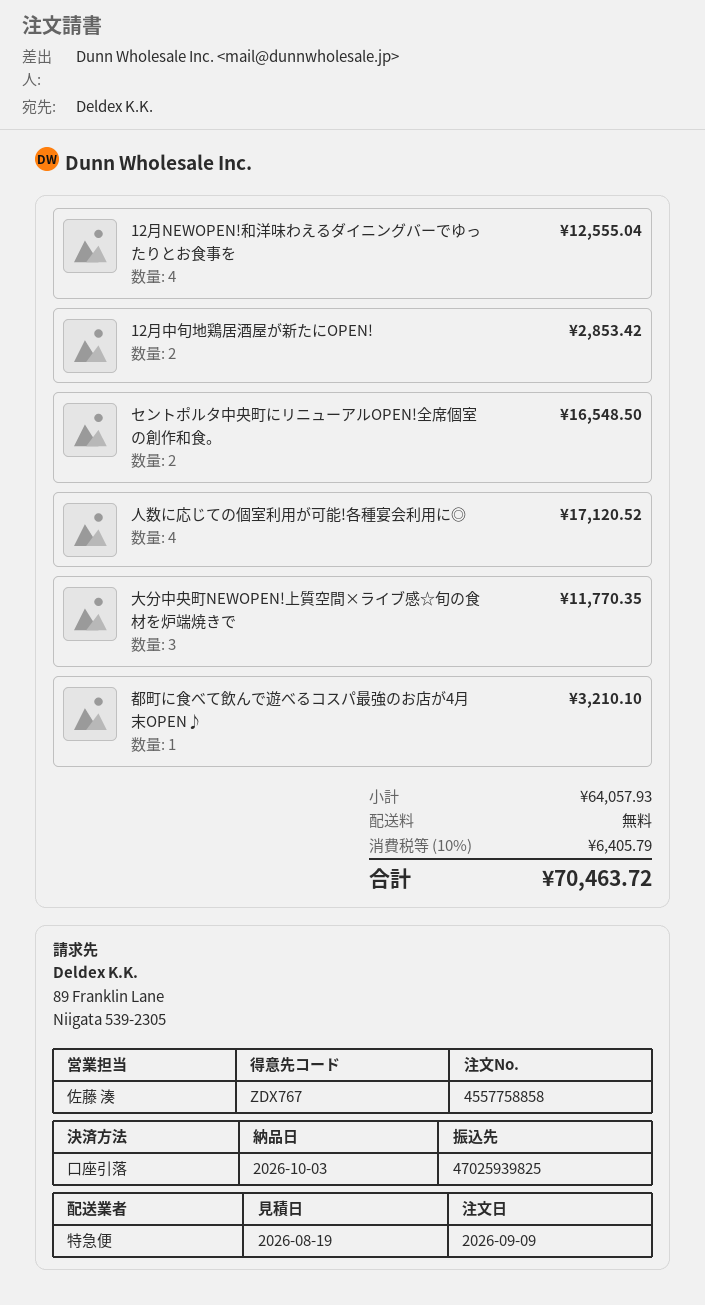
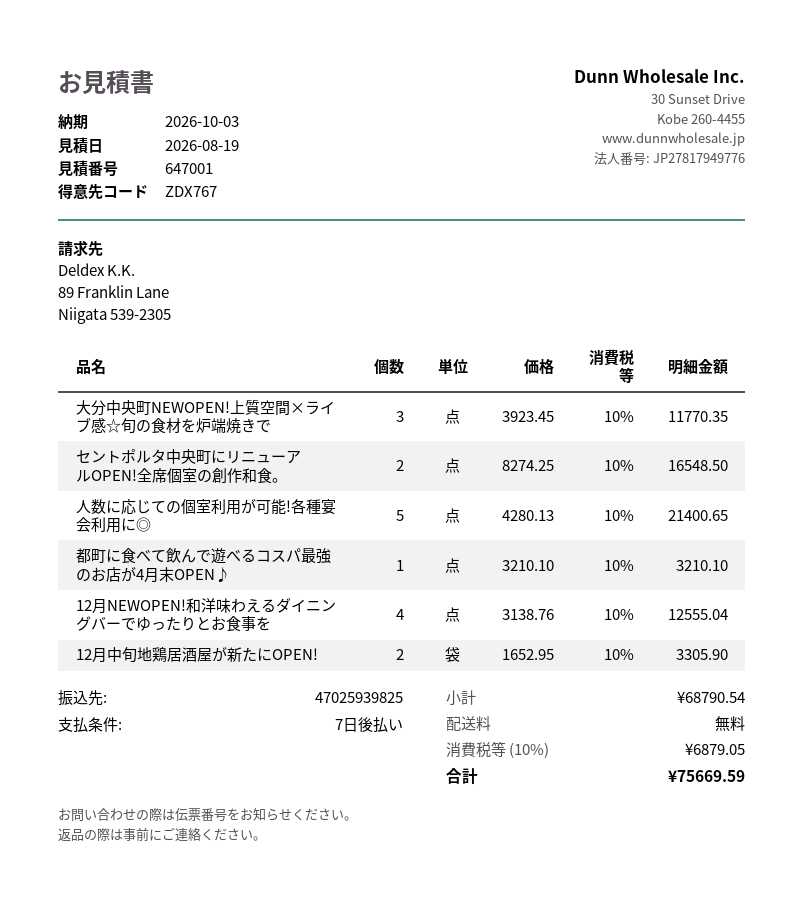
12月中旬地鶏居酒屋が新たにOPEN!: 2 for 2853.42 -> 2 for 3305.90
人数に応じての個室利用が可能!各種宴会利用に◎: 4 for 17120.52 -> 5 for 21400.65
subtotal: 64057.93 -> 68790.54
tax: 10% = 6405.79 -> 10% = 6879.05
total: 70463.72 -> 75669.59

